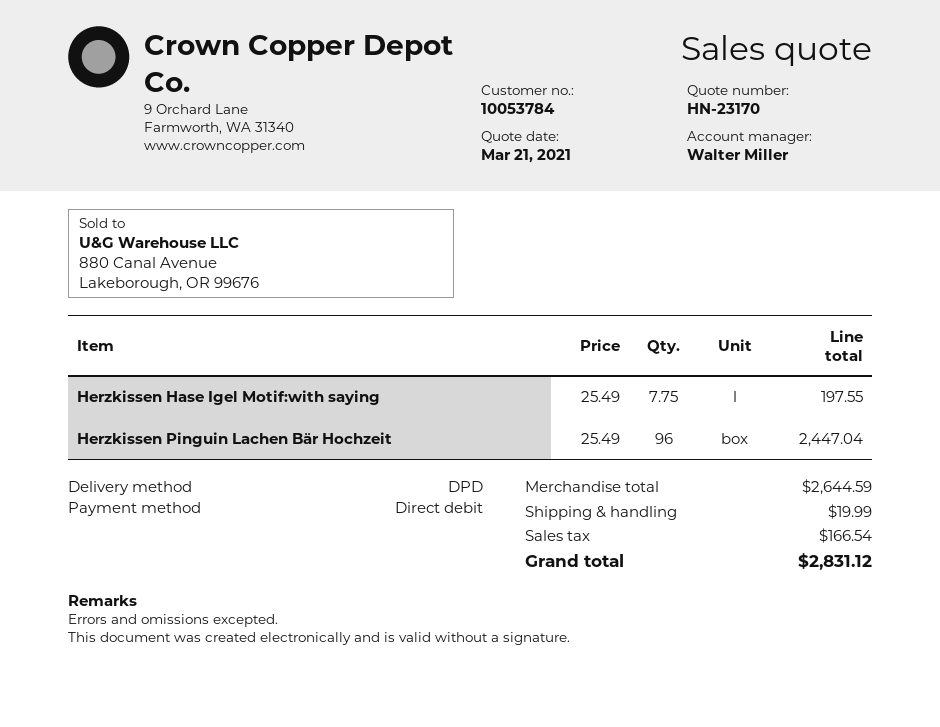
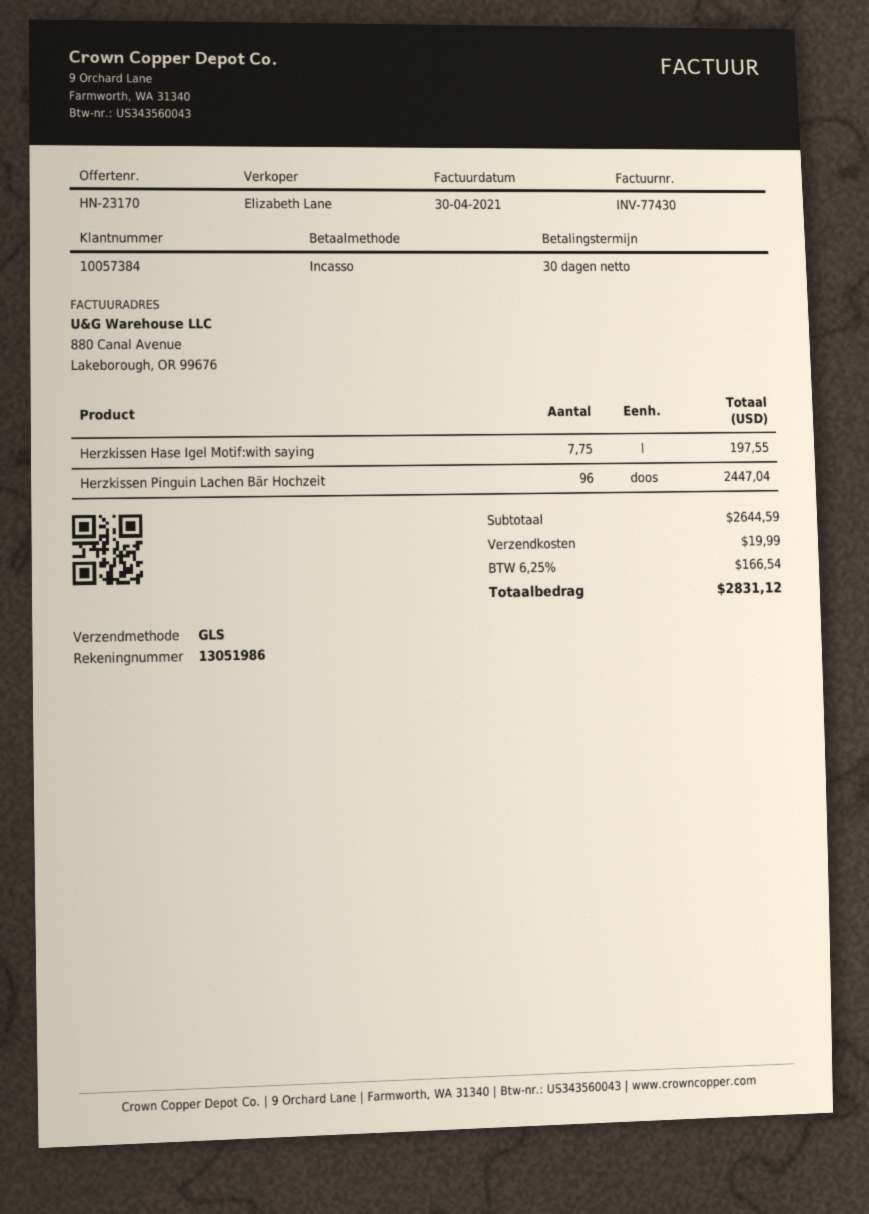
customer number: 10053784 -> 10057384
sales rep: Walter Miller -> Elizabeth Lane
shipping method: DPD -> GLS

